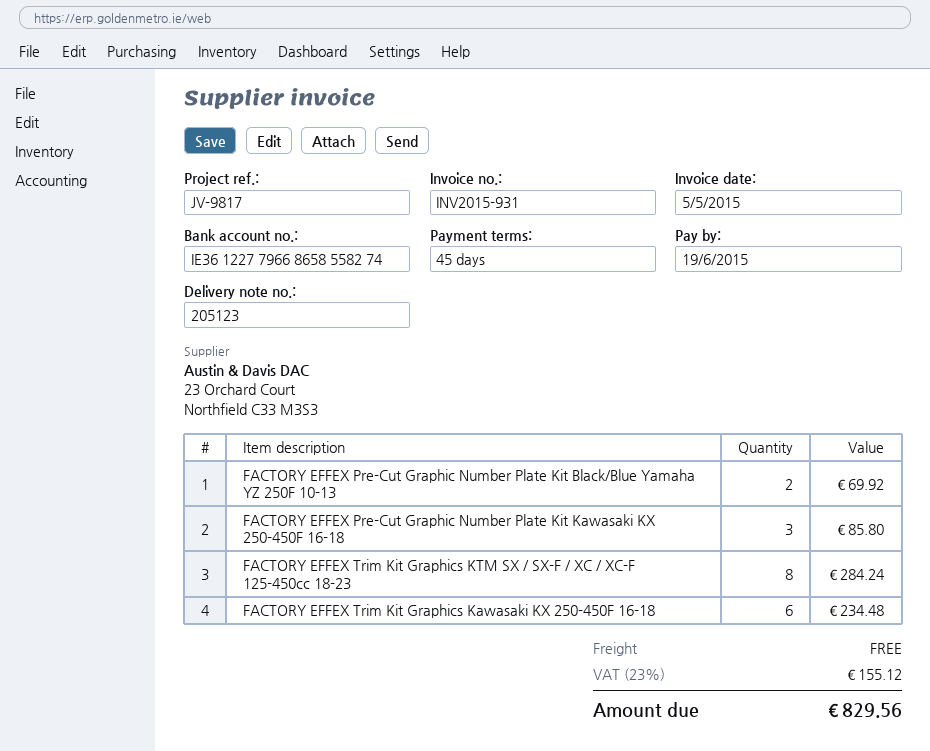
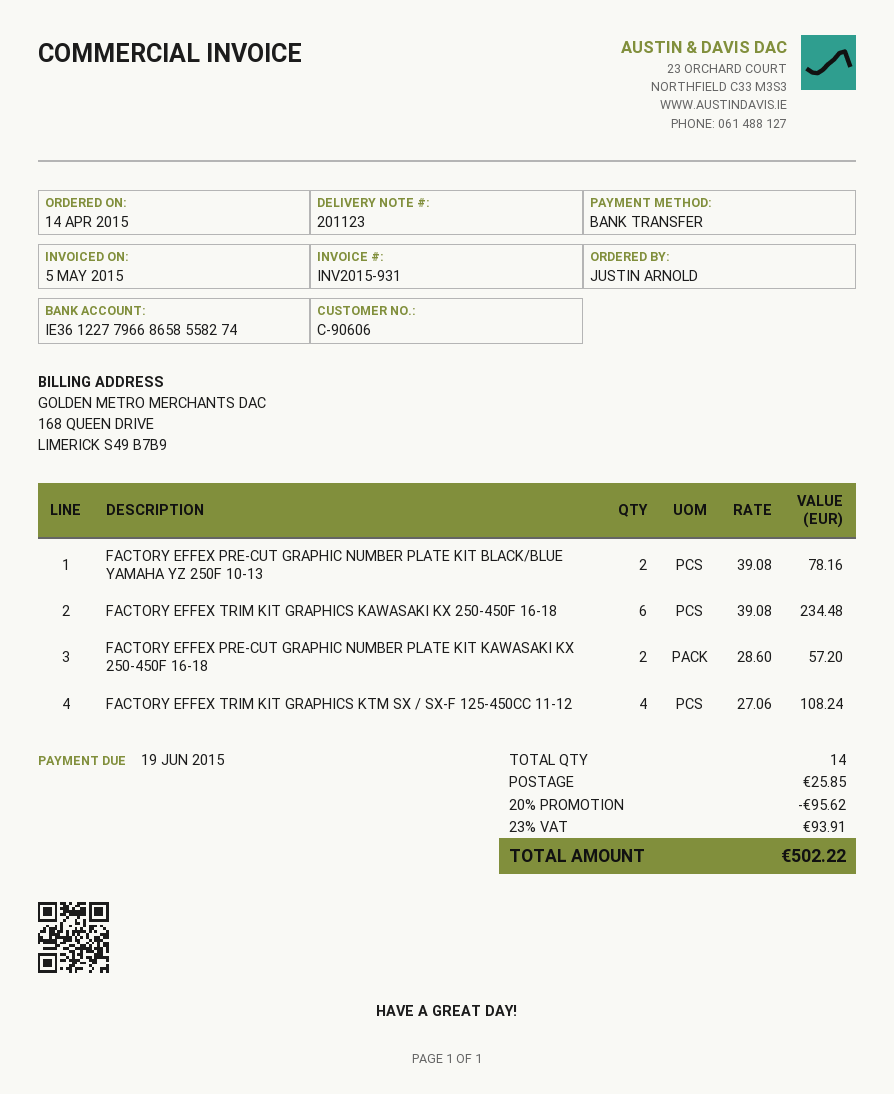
delivery note number: 205123 -> 201123
FACTORY EFFEX Pre-Cut Graphic Number Plate Kit Black/Blue Yamaha YZ 250F 10-13: 2 for 69.92 -> 2 for 78.16
FACTORY EFFEX Pre-Cut Graphic Number Plate Kit Kawasaki KX 250-450F 16-18: 3 for 85.80 -> 2 for 57.20
FACTORY EFFEX Trim Kit Graphics KTM SX / SX-F / XC / XC-F 125-450cc 18-23: 8 for 284.24 -> none
FACTORY EFFEX TRIM KIT GRAPHICS KTM SX / SX-F 125-450CC 11-12: none -> 4 for 108.24
discount: none -> 20% = 95.62
shipping: 0.00 -> 25.85
tax: 23% = 155.12 -> 23% = 93.91
total: 829.56 -> 502.22

